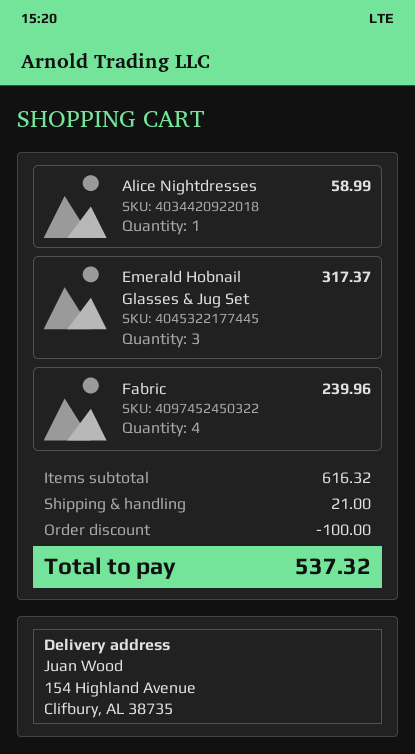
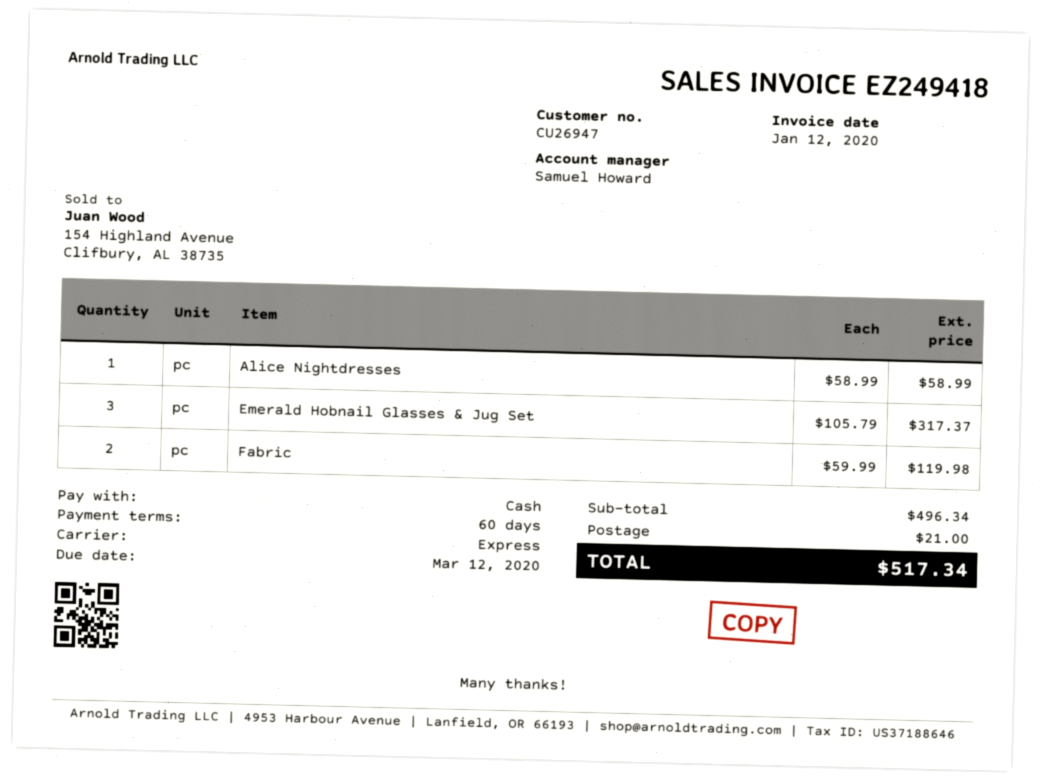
Fabric: 4 for 239.96 -> 2 for 119.98
subtotal: 616.32 -> 496.34
discount: 100.00 -> none
total: 537.32 -> 517.34

